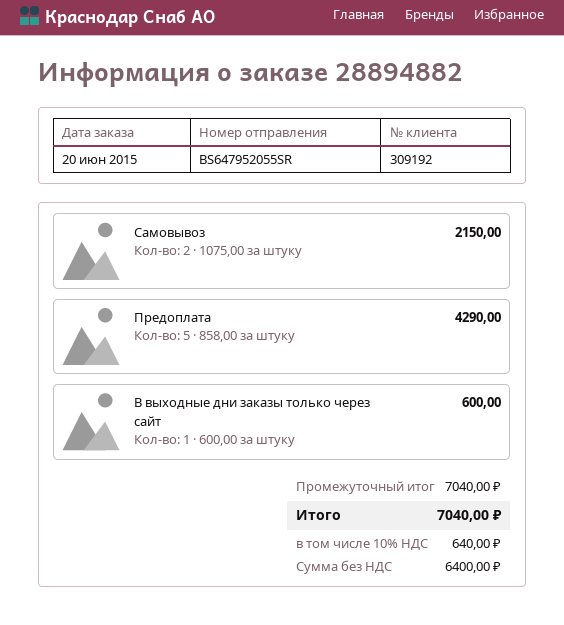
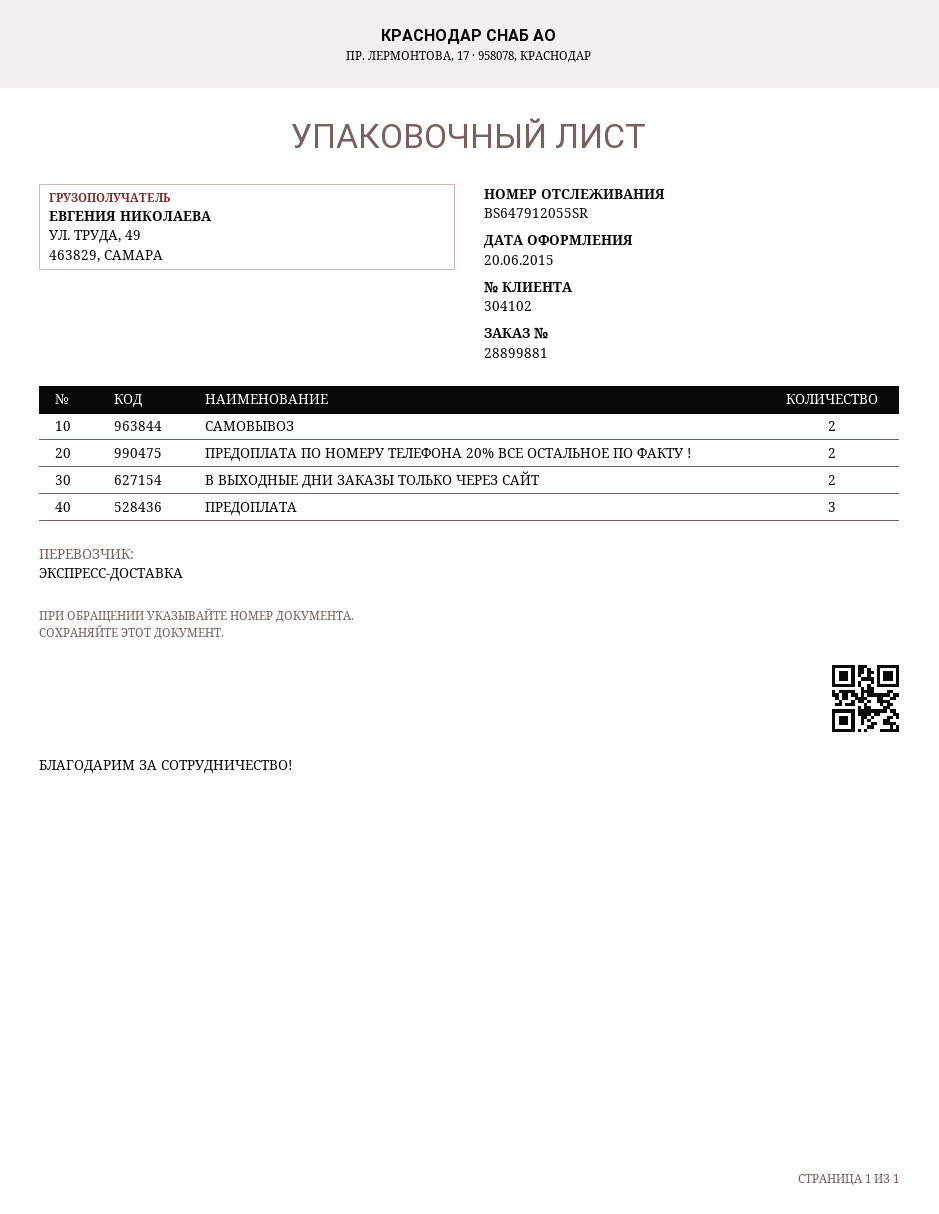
order number: 28894882 -> 28899881
customer number: 309192 -> 304102
tracking number: BS647952055SR -> BS647912055SR
Предоплата: 5 -> 3
В выходные дни заказы только через сайт: 1 -> 2
ПРЕДОПЛАТА ПО НОМЕРУ ТЕЛЕФОНА 20% ВСЕ ОСТАЛЬНОЕ ПО ФАКТУ !: none -> 2

